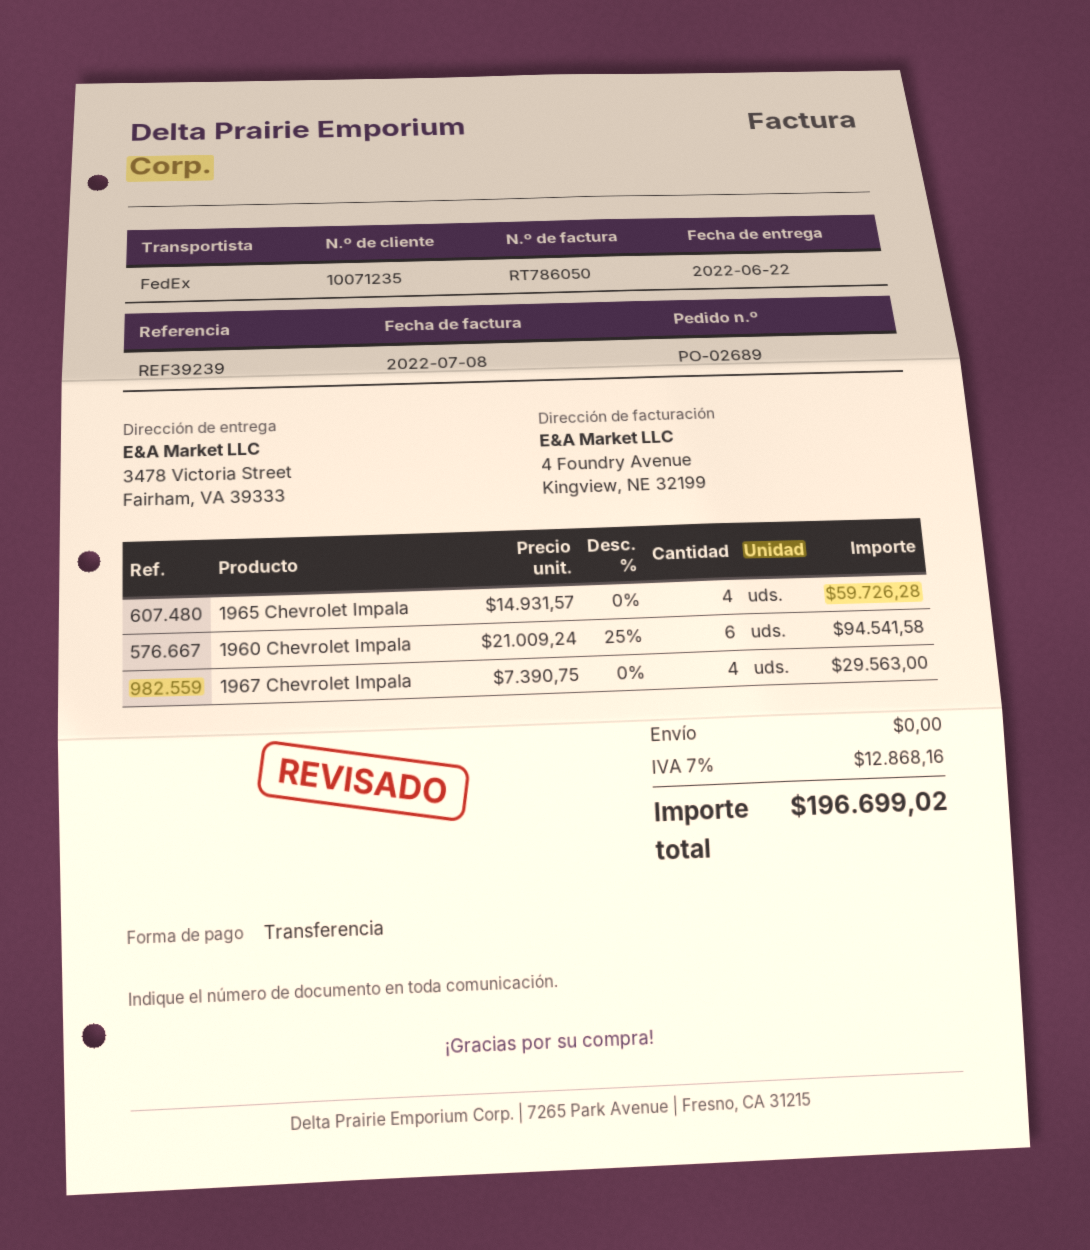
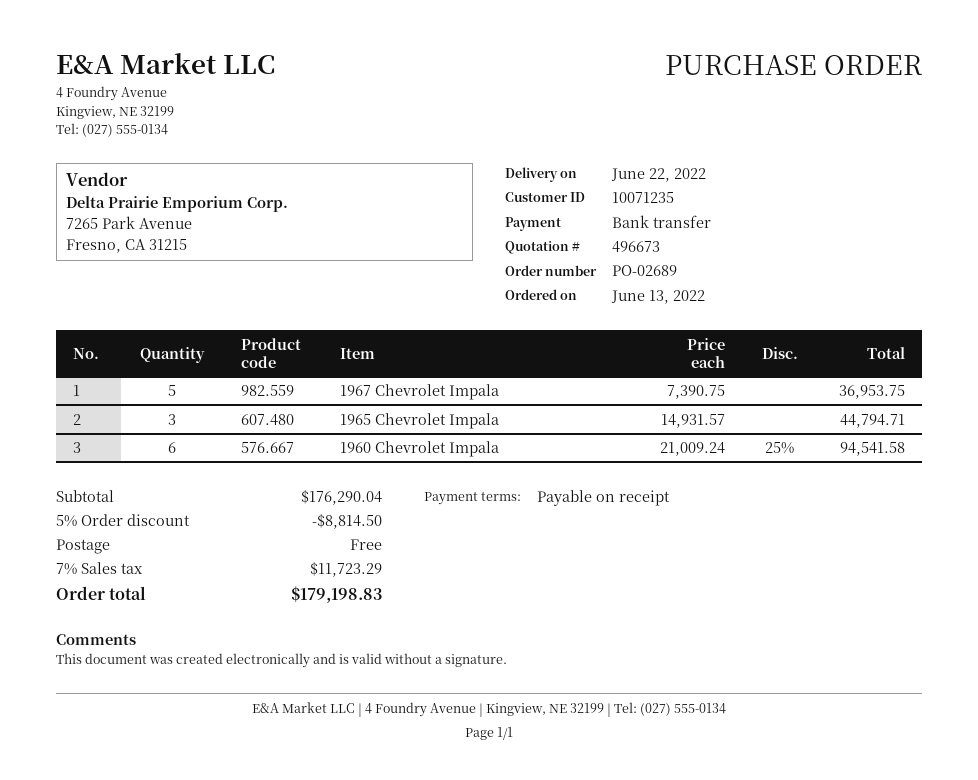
1965 Chevrolet Impala: 4 x 14931.57 = 59726.28 -> 3 x 14931.57 = 44794.71
1967 Chevrolet Impala: 4 x 7390.75 = 29563.00 -> 5 x 7390.75 = 36953.75
discount: none -> 5% = 8814.50
tax: 7% = 12868.16 -> 7% = 11723.29
total: 196699.02 -> 179198.83

